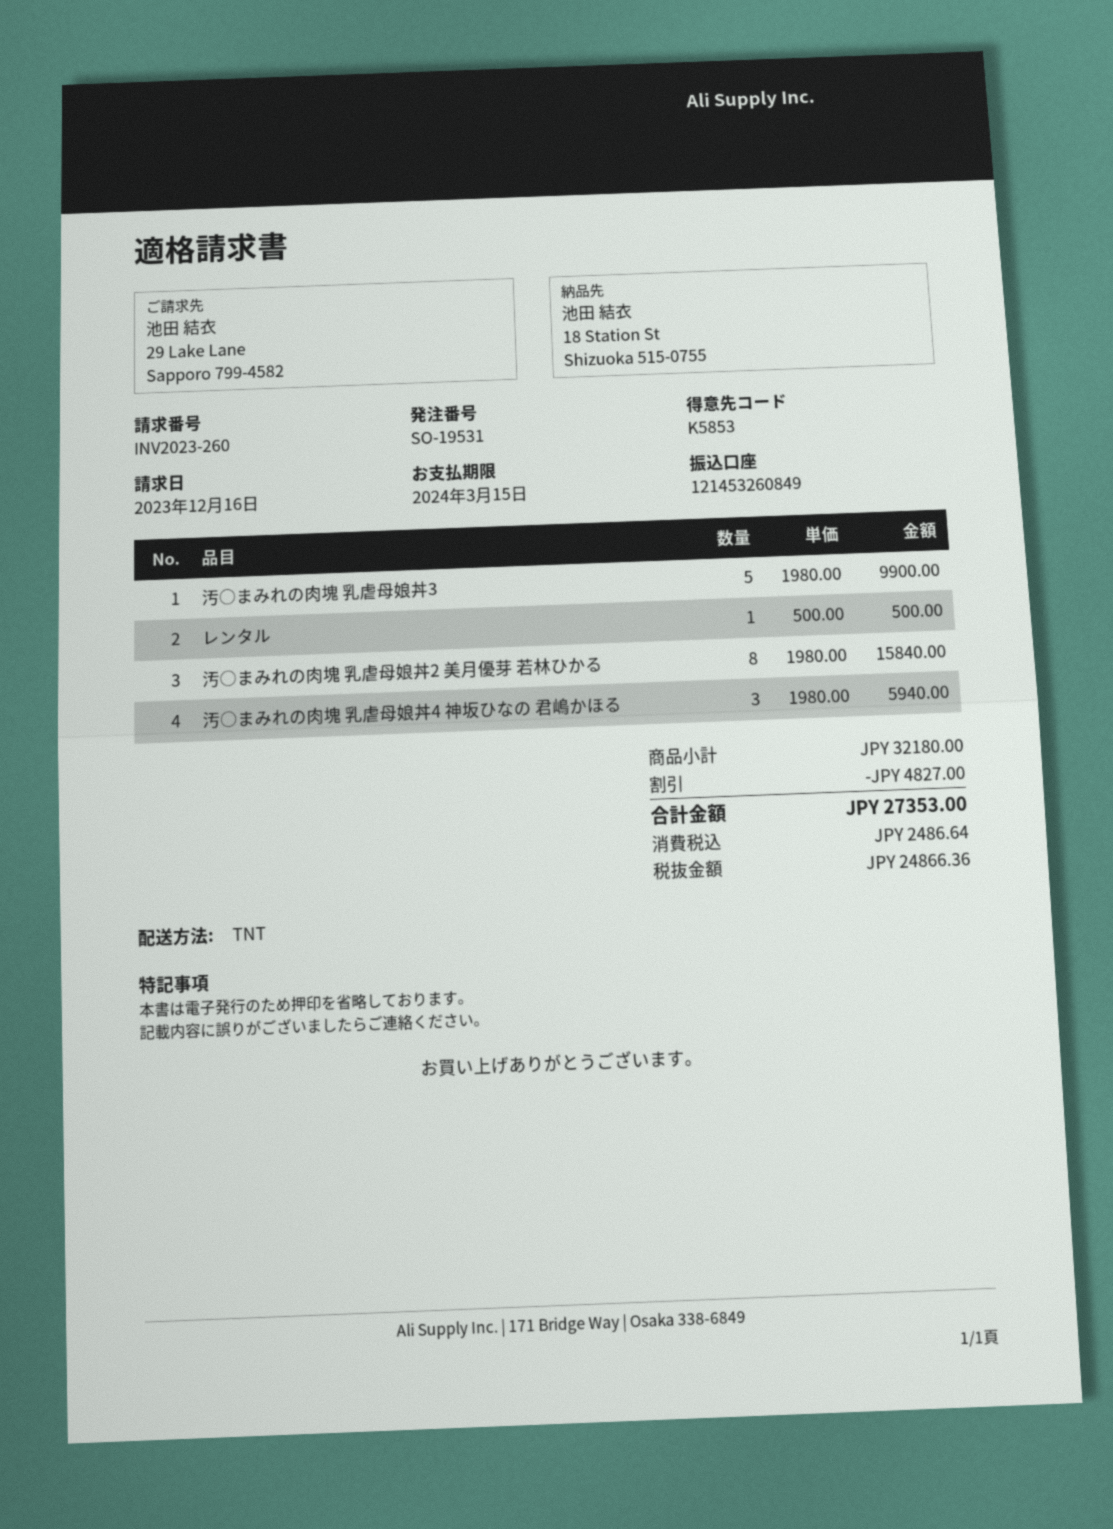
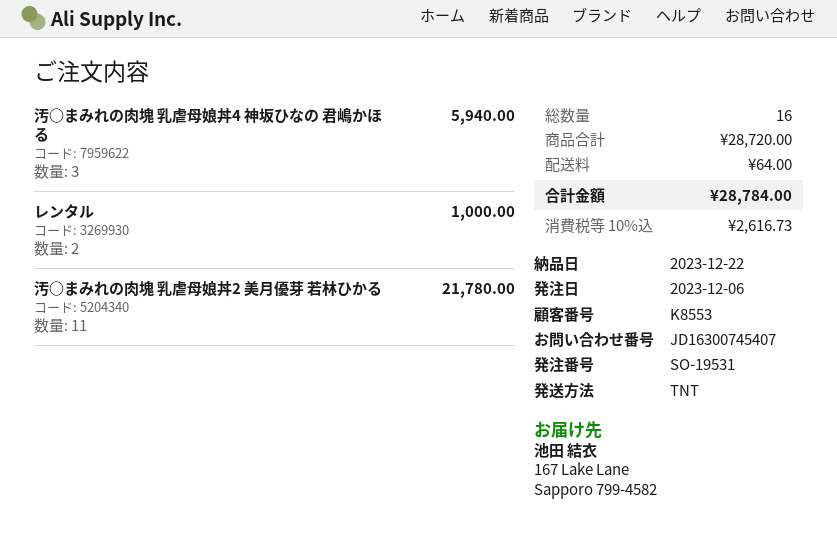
customer number: K5853 -> K8553
ship to: 18 Station St, Shizuoka 515-0755 -> 167 Lake Lane, Sapporo 799-4582
汚○まみれの肉塊 乳虐母娘丼3: 5 for 9900.00 -> none
レンタル: 1 for 500.00 -> 2 for 1000.00
汚○まみれの肉塊 乳虐母娘丼2 美月優芽 若林ひかる: 8 for 15840.00 -> 11 for 21780.00
subtotal: 32180.00 -> 28720.00
discount: 4827.00 -> none
shipping: none -> 64.00
tax: 2486.64 -> 2616.73
total: 27353.00 -> 28784.00

